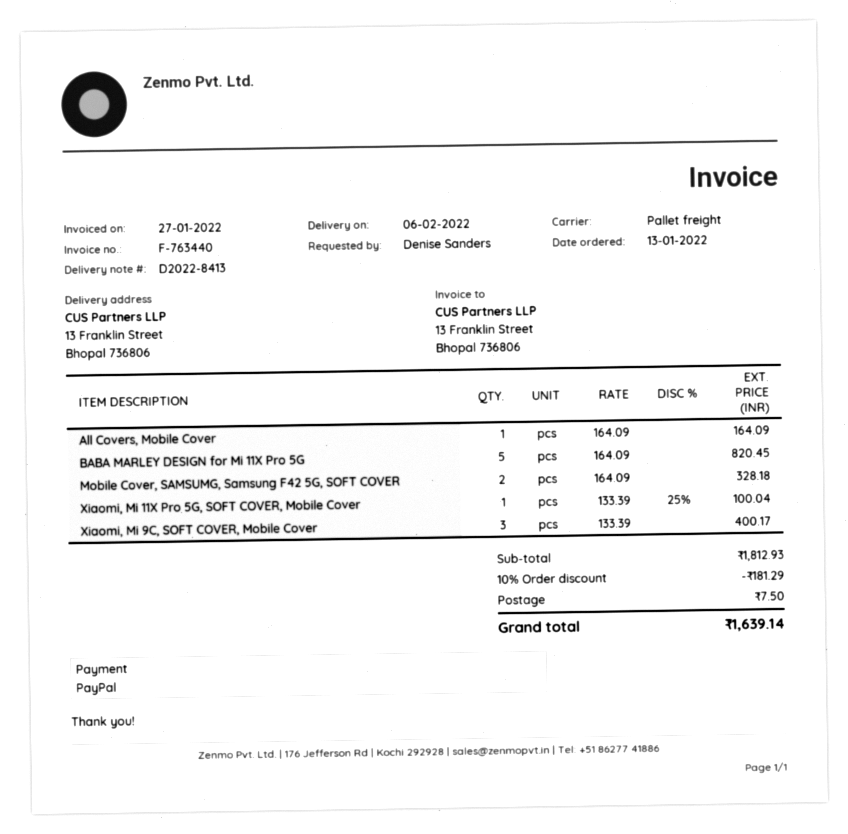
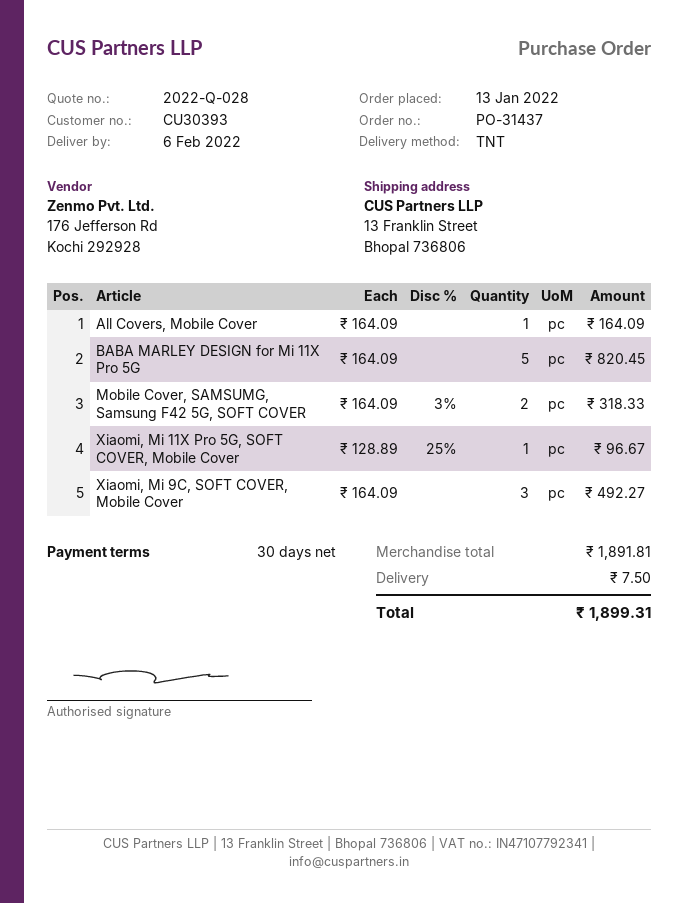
shipping method: pallet freight -> TNT
Mobile Cover, SAMSUMG, Samsung F42 5G, SOFT COVER: 2 x 164.09 = 328.18 -> 2 x 164.09 - 3% = 318.33
Xiaomi, Mi 11X Pro 5G, SOFT COVER, Mobile Cover: 1 x 133.39 - 25% = 100.04 -> 1 x 128.89 - 25% = 96.67
Xiaomi, Mi 9C, SOFT COVER, Mobile Cover: 3 x 133.39 = 400.17 -> 3 x 164.09 = 492.27
subtotal: 1812.93 -> 1891.81
discount: 10% = 181.29 -> none
total: 1639.14 -> 1899.31

